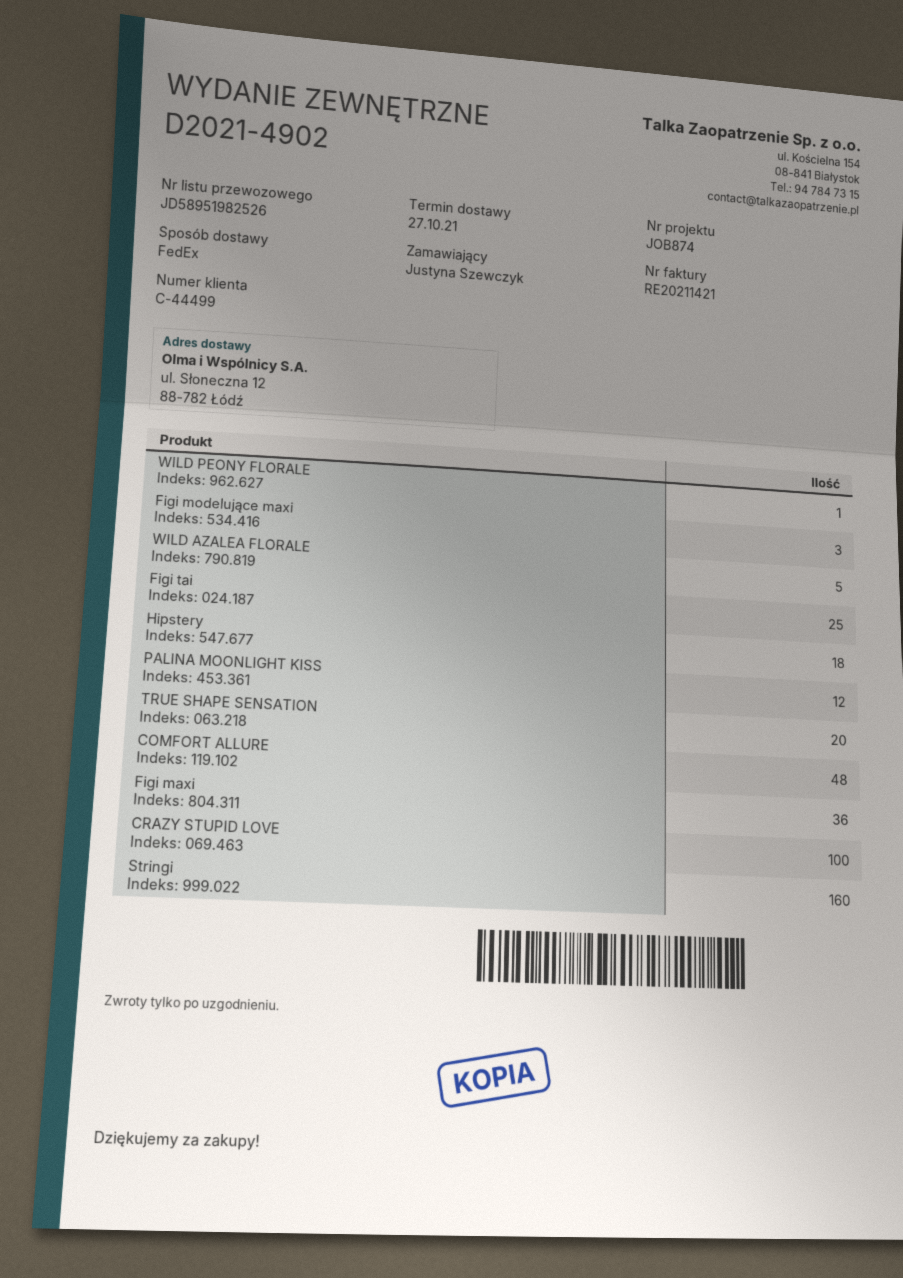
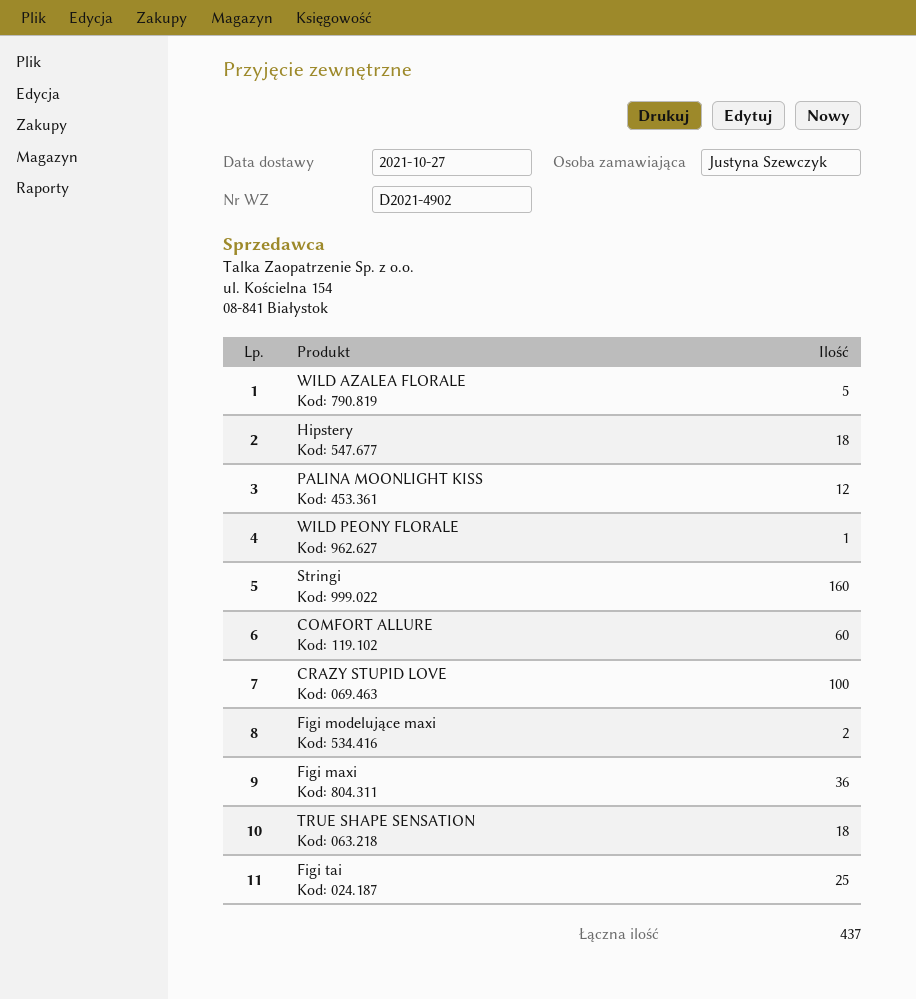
Figi modelujące maxi: 3 -> 2
TRUE SHAPE SENSATION: 20 -> 18
COMFORT ALLURE: 48 -> 60

